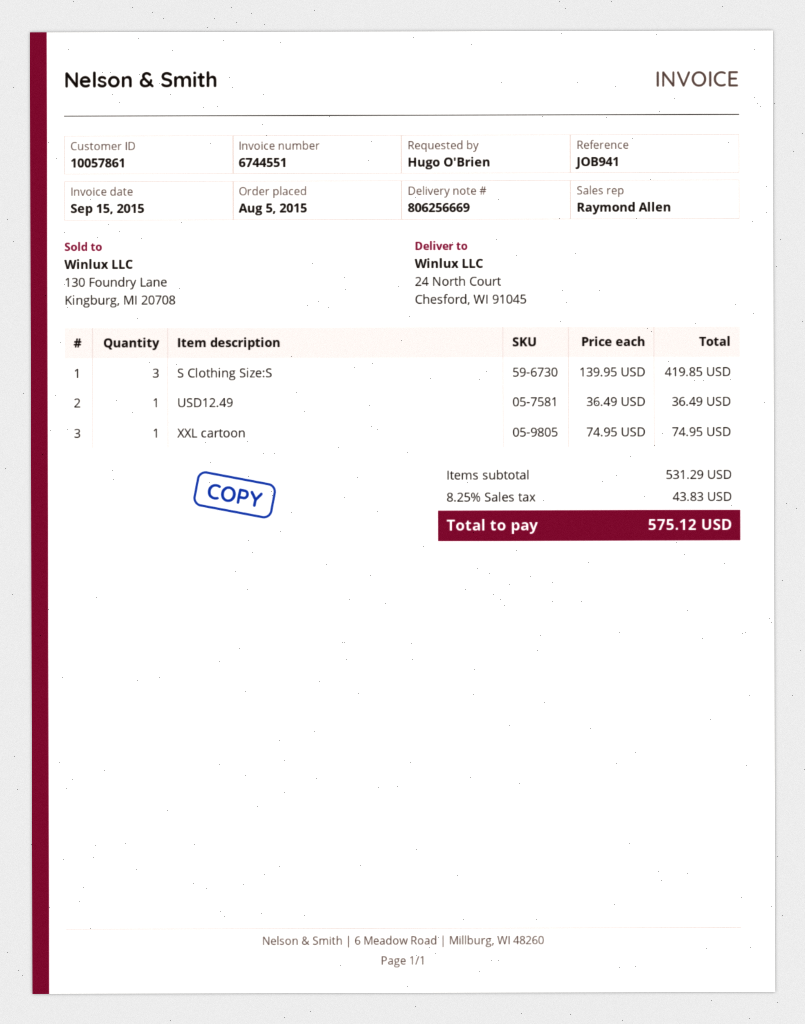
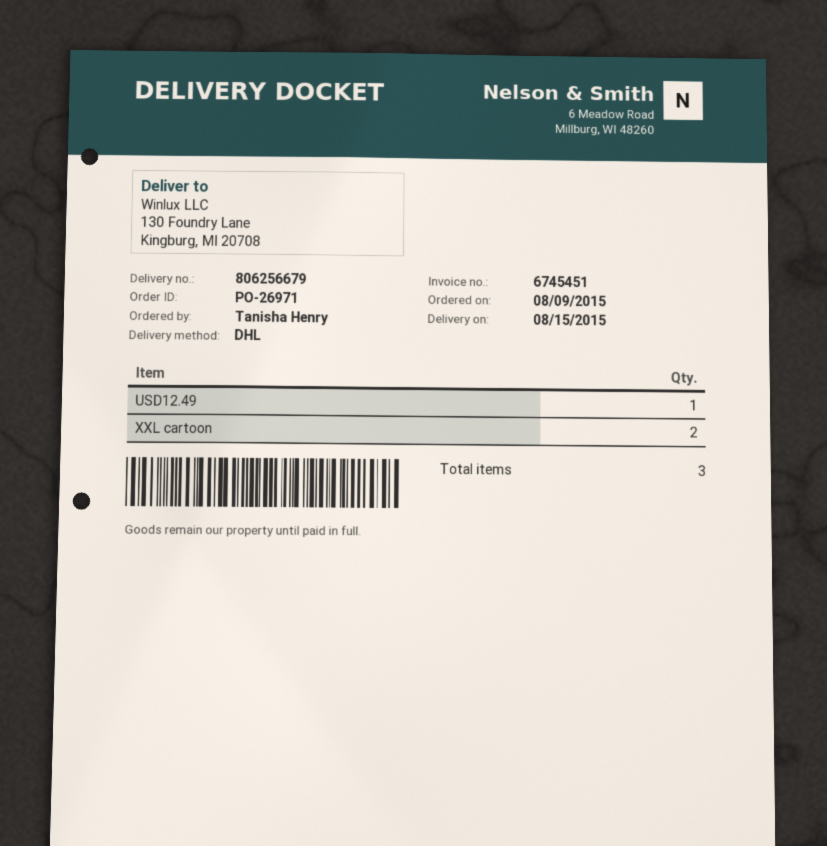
order date: 2015-08-05 -> 2015-08-09
delivery note number: 806256669 -> 806256679
invoice number: 6744551 -> 6745451
ordered by: Hugo O'Brien -> Tanisha Henry
ship to: 24 North Court, Chesford, WI 91045 -> 130 Foundry Lane, Kingburg, MI 20708
S Clothing Size:S: 3 -> none
XXL cartoon: 1 -> 2

